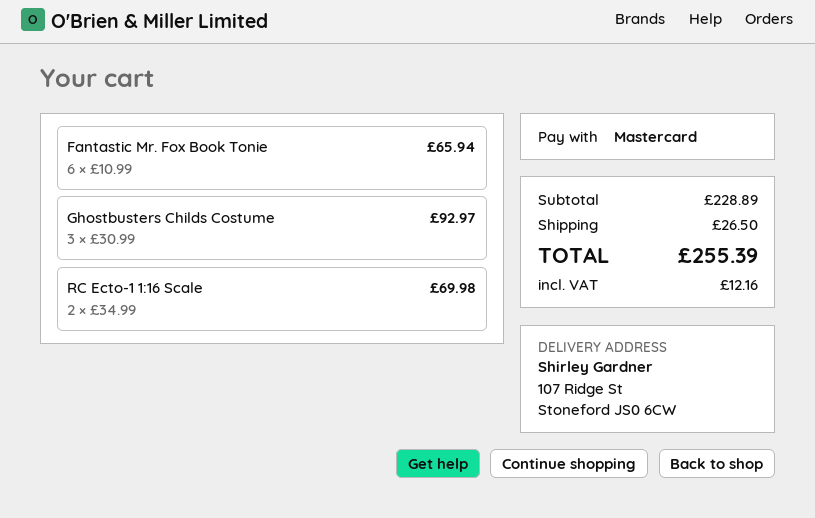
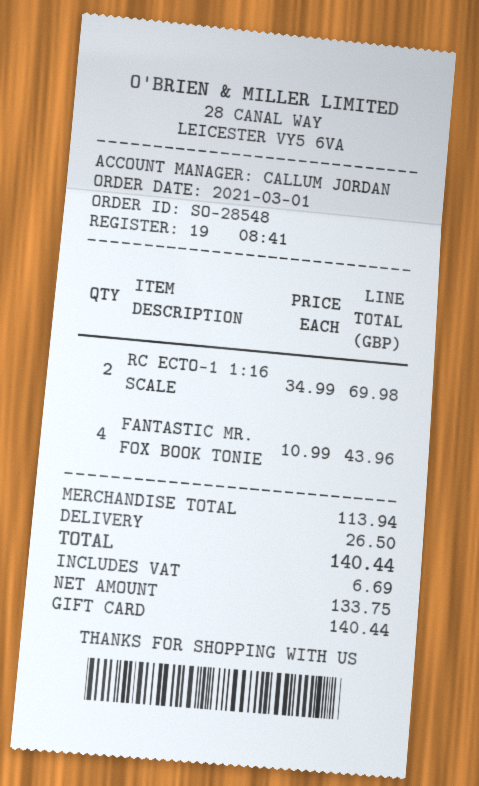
payment method: Mastercard -> gift card
Fantastic Mr. Fox Book Tonie: 6 x 10.99 = 65.94 -> 4 x 10.99 = 43.96
Ghostbusters Childs Costume: 3 x 30.99 = 92.97 -> none
subtotal: 228.89 -> 113.94
tax: 12.16 -> 6.69
total: 255.39 -> 140.44

